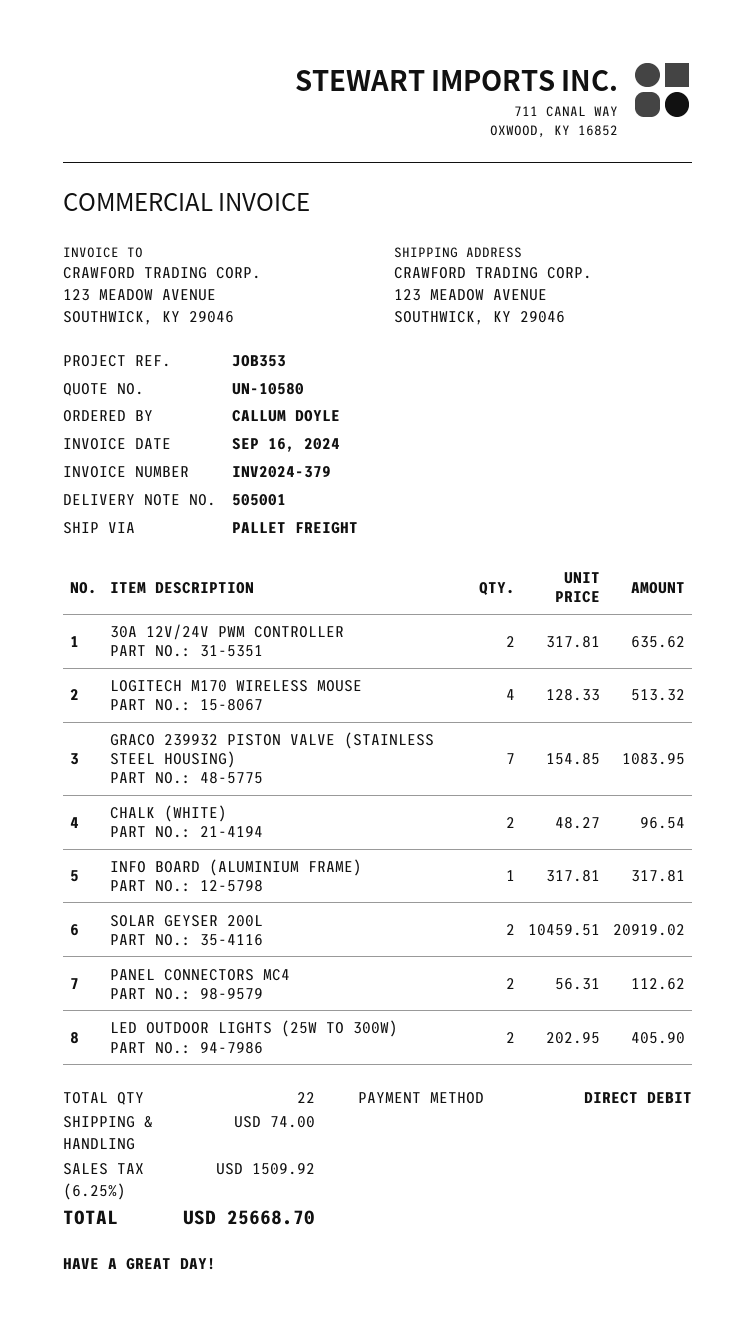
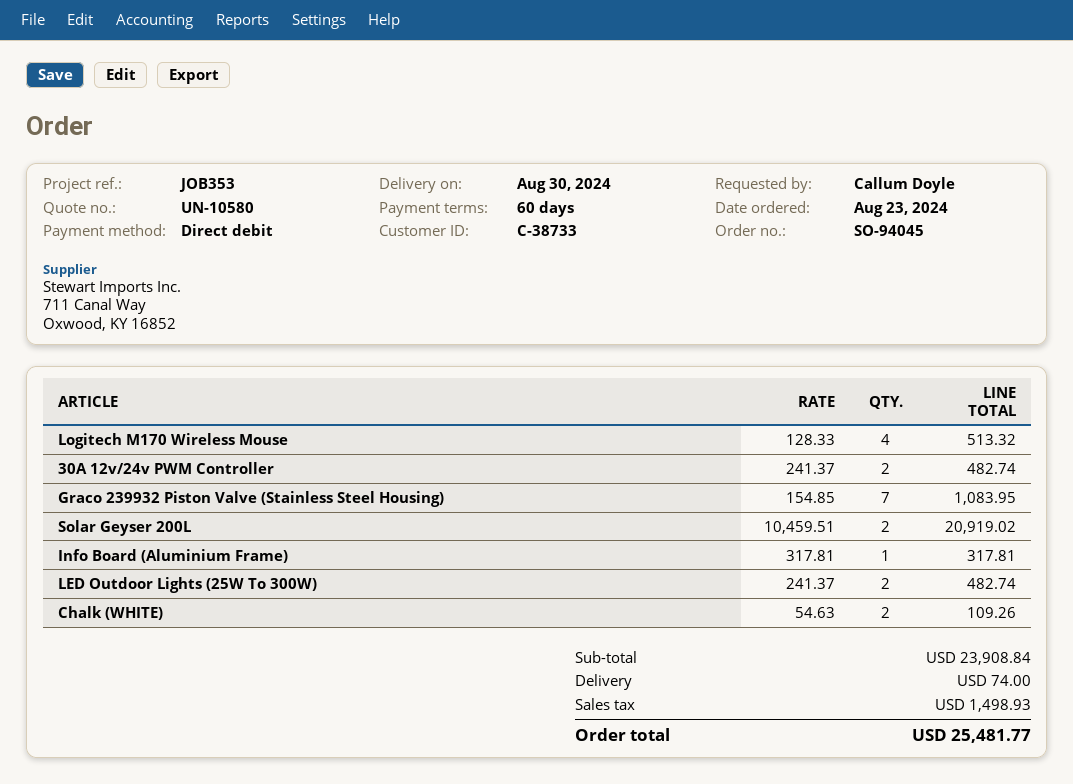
30A 12V/24V PWM CONTROLLER: 2 x 317.81 = 635.62 -> 2 x 241.37 = 482.74
CHALK (WHITE): 2 x 48.27 = 96.54 -> 2 x 54.63 = 109.26
PANEL CONNECTORS MC4: 2 x 56.31 = 112.62 -> none
LED OUTDOOR LIGHTS (25W TO 300W): 2 x 202.95 = 405.90 -> 2 x 241.37 = 482.74
tax: 1509.92 -> 1498.93
total: 25668.70 -> 25481.77

